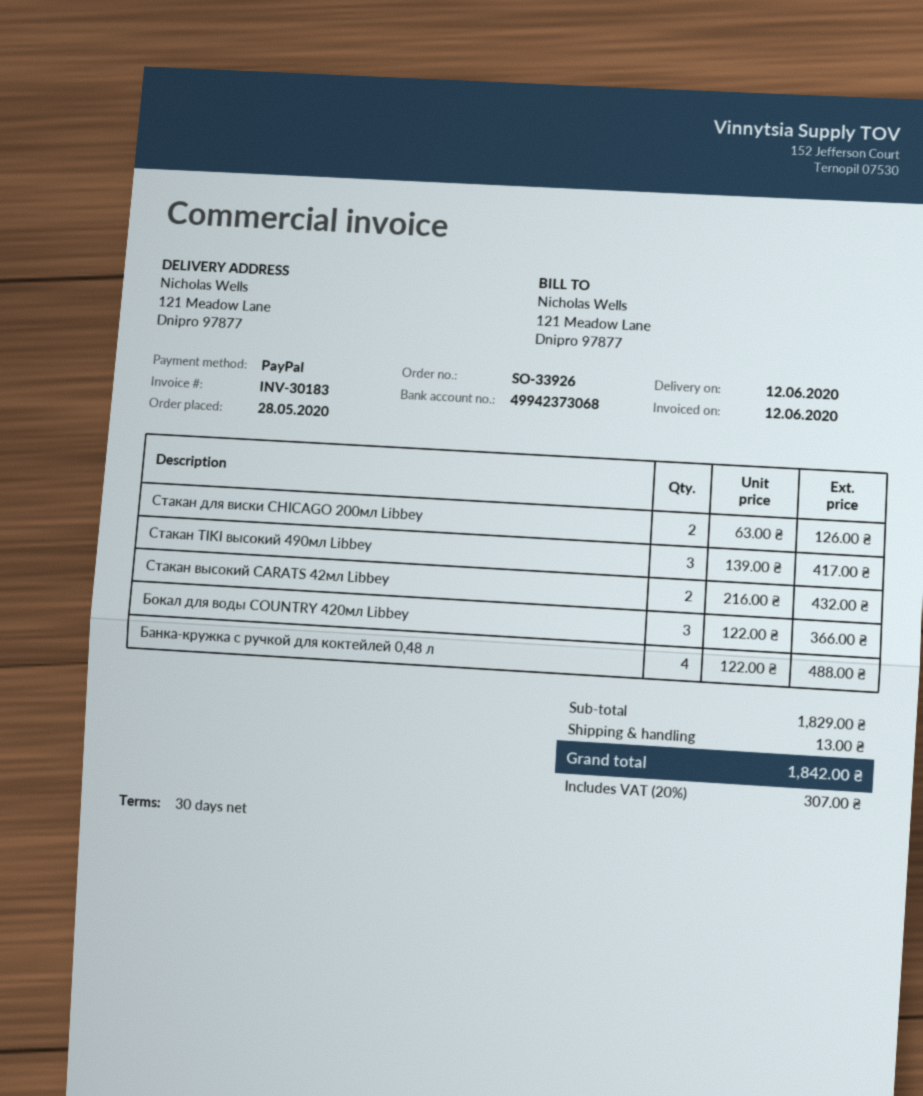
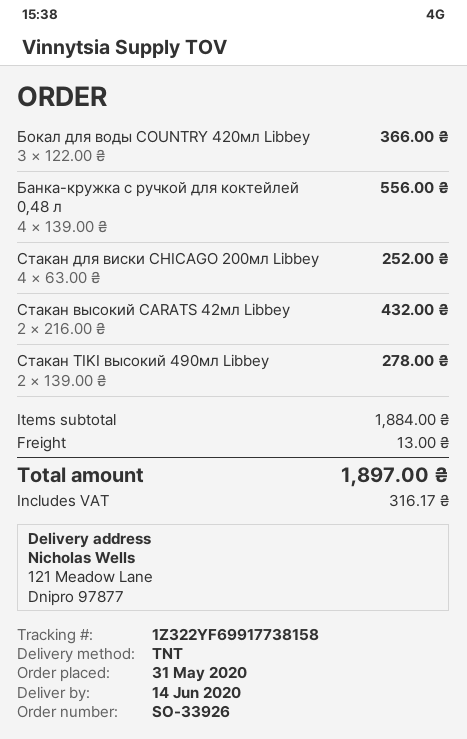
order date: 2020-05-28 -> 2020-05-31
delivery date: 2020-06-12 -> 2020-06-14
Стакан для виски CHICAGO 200мл Libbey: 2 x 63.00 = 126.00 -> 4 x 63.00 = 252.00
Стакан TIKI высокий 490мл Libbey: 3 x 139.00 = 417.00 -> 2 x 139.00 = 278.00
Банка-кружка c ручкой для коктейлей 0,48 л: 4 x 122.00 = 488.00 -> 4 x 139.00 = 556.00
subtotal: 1829.00 -> 1884.00
tax: 307.00 -> 316.17
total: 1842.00 -> 1897.00

